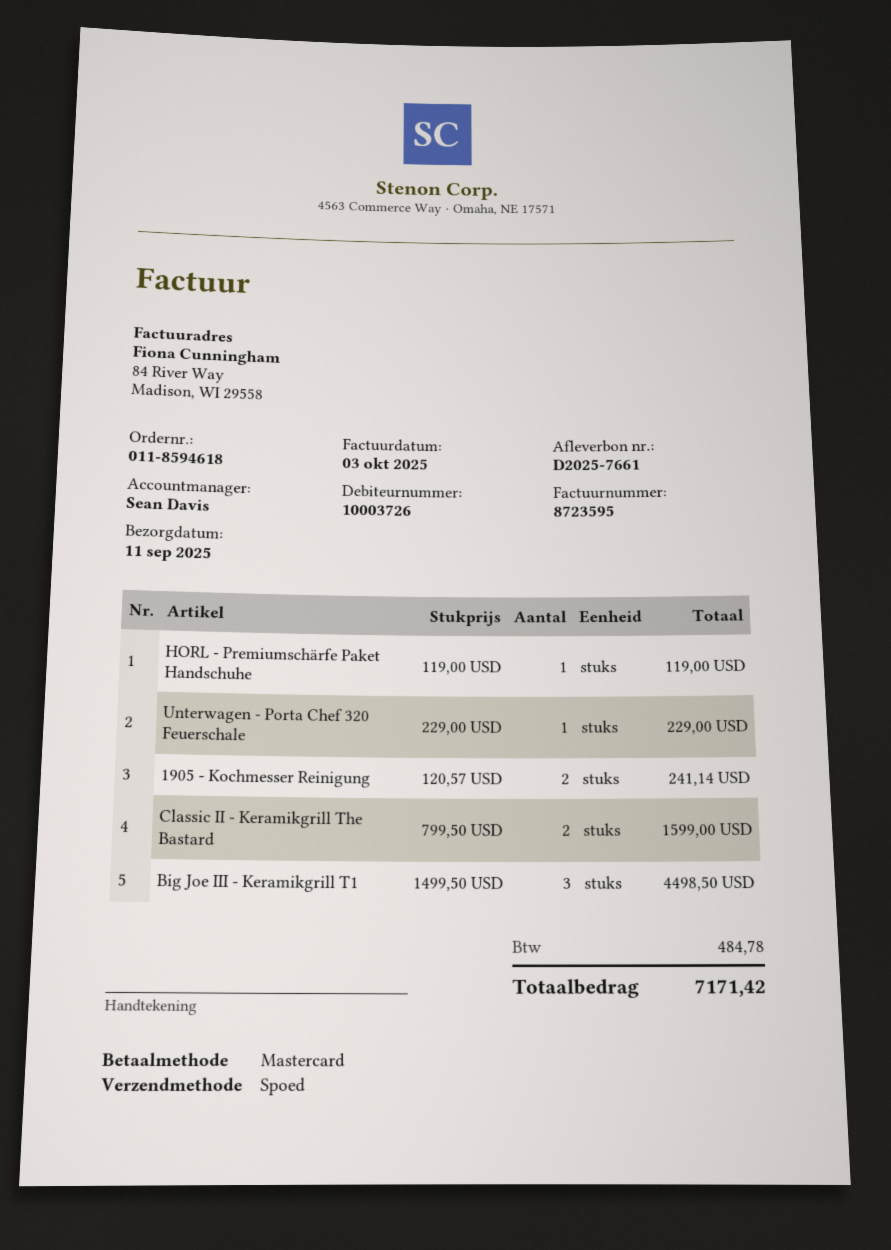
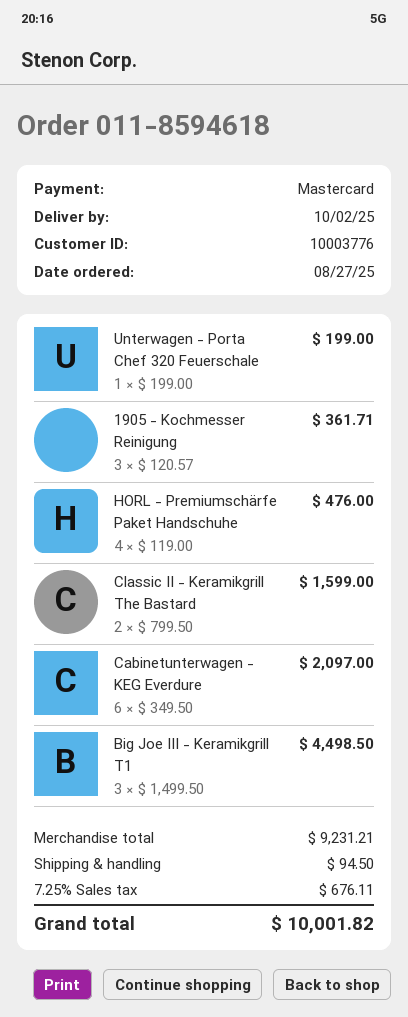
delivery date: 2025-09-11 -> 2025-10-02
customer number: 10003726 -> 10003776
HORL - Premiumschärfe Paket Handschuhe: 1 x 119.00 = 119.00 -> 4 x 119.00 = 476.00
Unterwagen - Porta Chef 320 Feuerschale: 1 x 229.00 = 229.00 -> 1 x 199.00 = 199.00
1905 - Kochmesser Reinigung: 2 x 120.57 = 241.14 -> 3 x 120.57 = 361.71
Cabinetunterwagen - KEG Everdure: none -> 6 x 349.50 = 2097.00
shipping: none -> 94.50
tax: 484.78 -> 676.11
total: 7171.42 -> 10001.82

